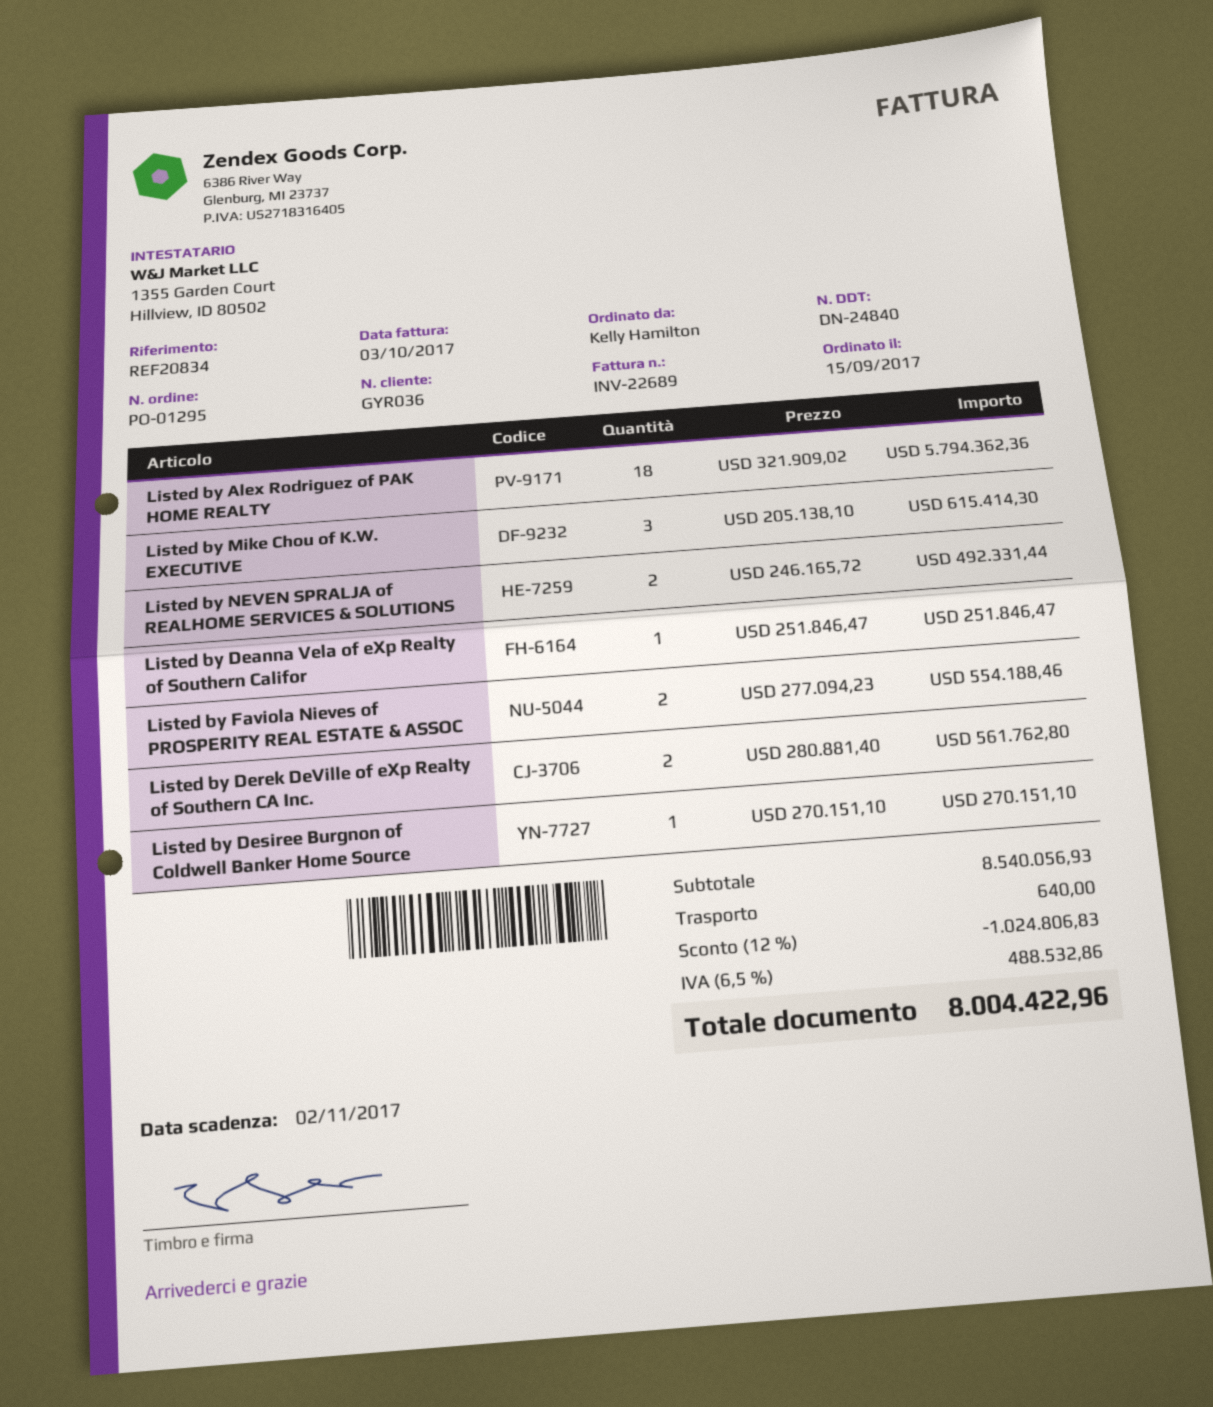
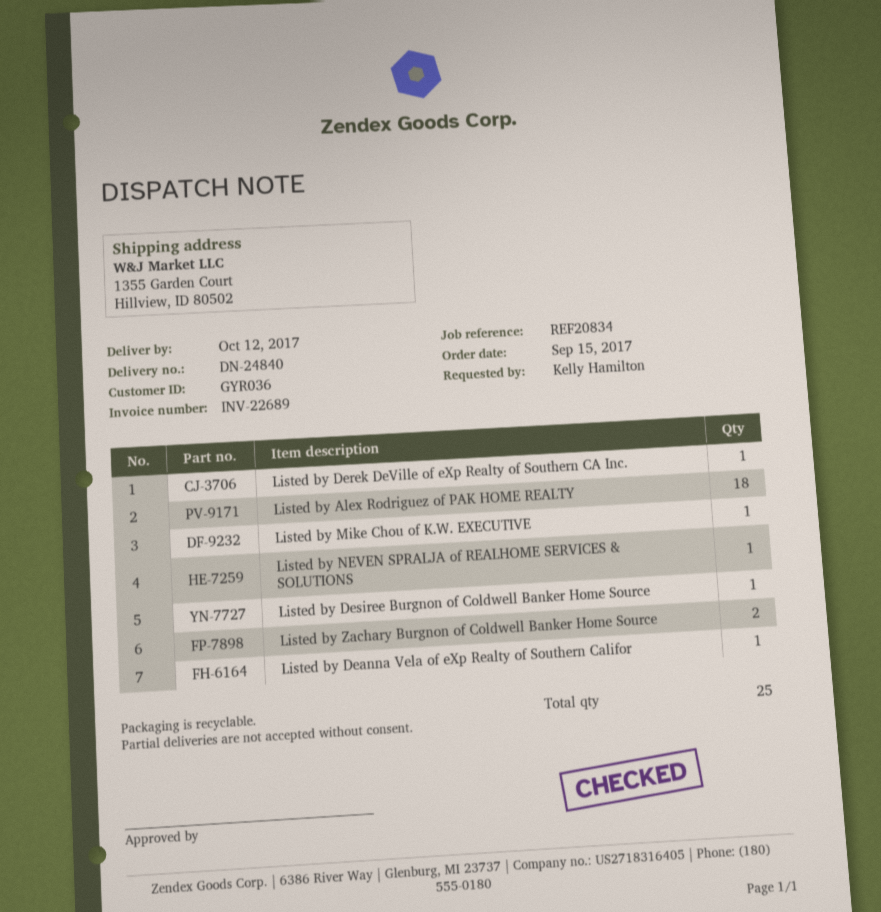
Listed by Mike Chou of K.W. EXECUTIVE: 3 -> 1
Listed by NEVEN SPRALJA of REALHOME SERVICES & SOLUTIONS: 2 -> 1
Listed by Faviola Nieves of PROSPERITY REAL ESTATE & ASSOC: 2 -> none
Listed by Derek DeVille of eXp Realty of Southern CA Inc.: 2 -> 1
Listed by Zachary Burgnon of Coldwell Banker Home Source: none -> 2

